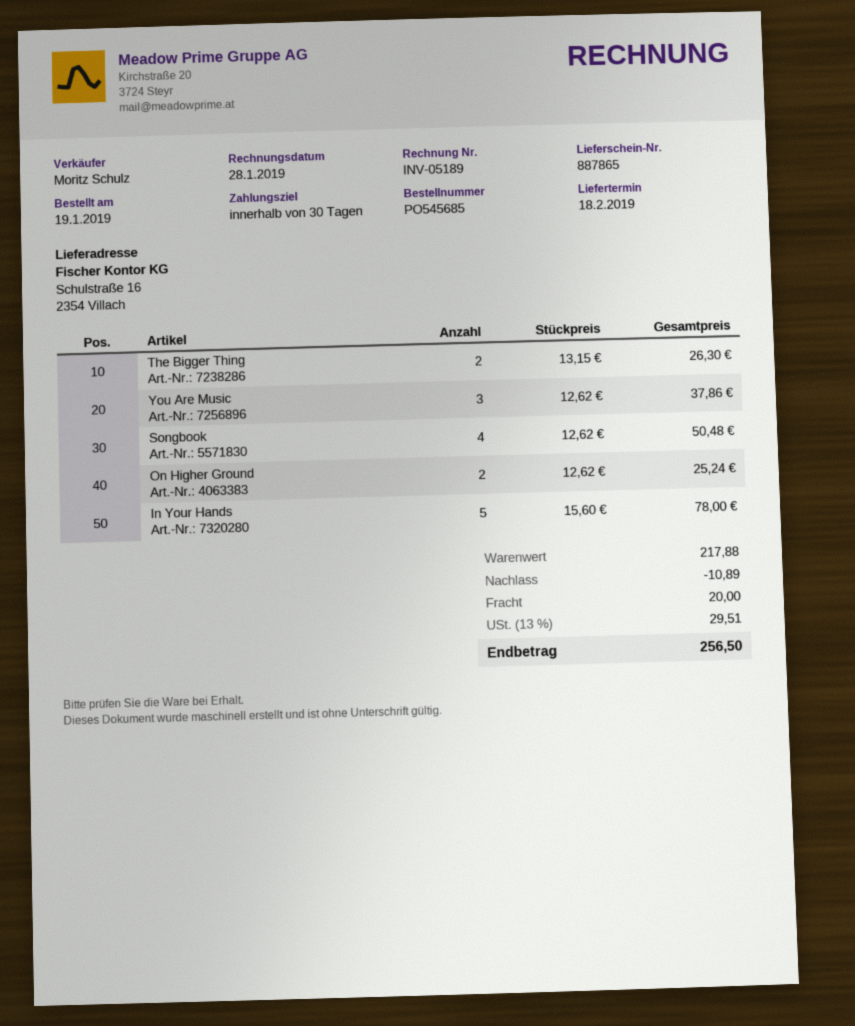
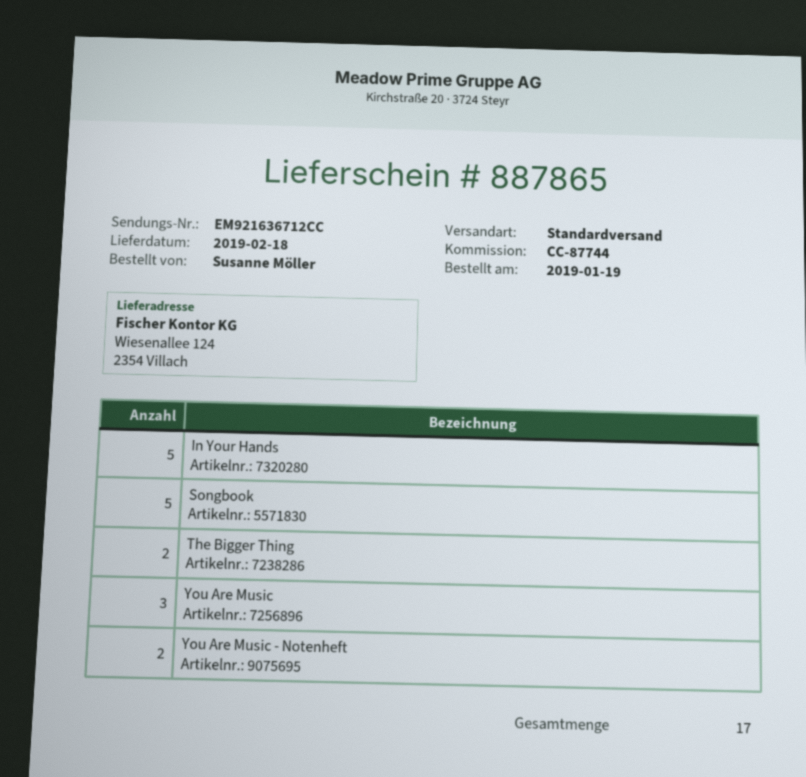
ship to: Schulstraße 16, 2354 Villach -> Wiesenallee 124, 2354 Villach
Songbook: 4 -> 5
On Higher Ground: 2 -> none
You Are Music - Notenheft: none -> 2

